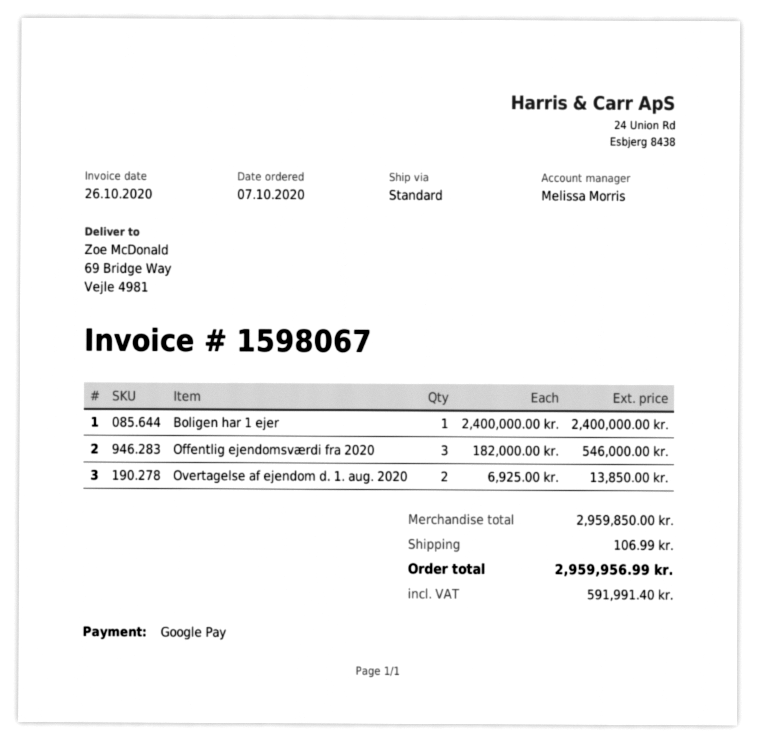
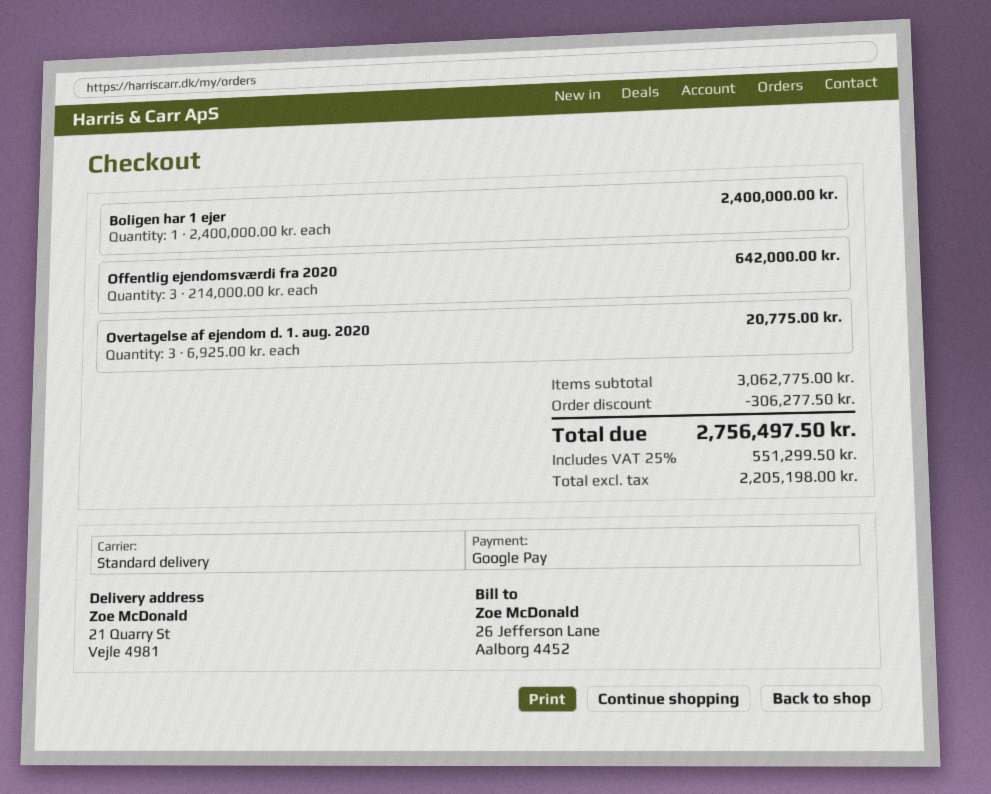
ship to: 69 Bridge Way, Vejle 4981 -> 21 Quarry St, Vejle 4981
Offentlig ejendomsværdi fra 2020: 3 x 182000.00 = 546000.00 -> 3 x 214000.00 = 642000.00
Overtagelse af ejendom d. 1. aug. 2020: 2 x 6925.00 = 13850.00 -> 3 x 6925.00 = 20775.00
subtotal: 2959850.00 -> 3062775.00
discount: none -> 306277.50
shipping: 106.99 -> none
tax: 591991.40 -> 551299.50
total: 2959956.99 -> 2756497.50

